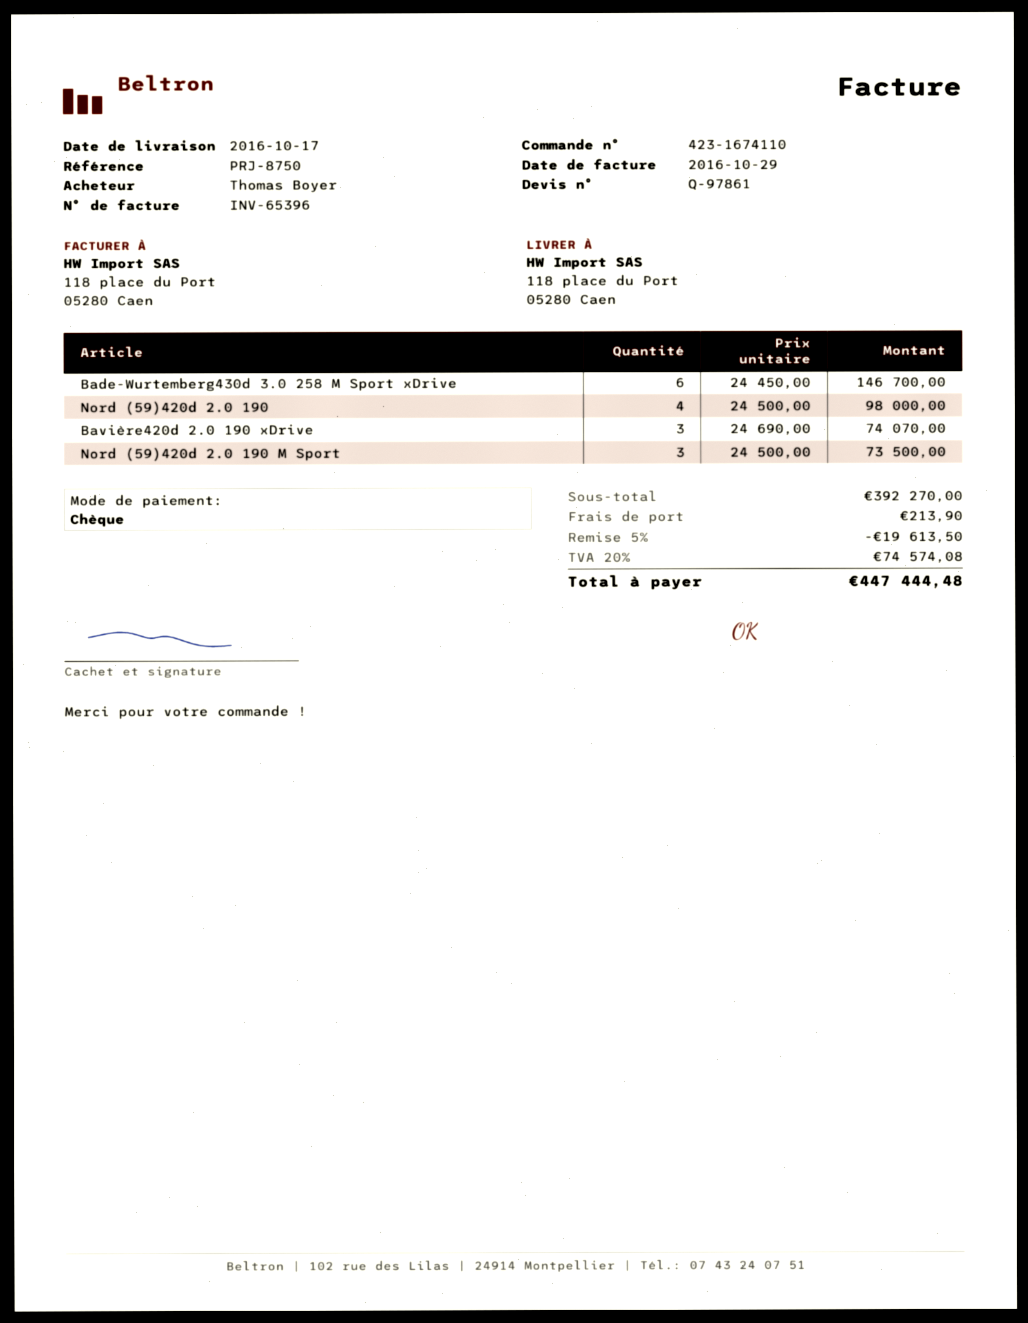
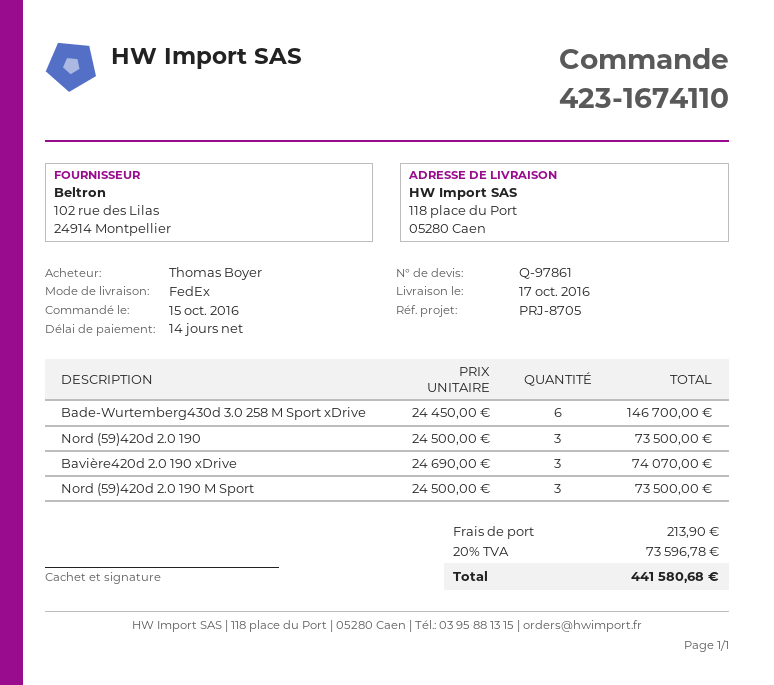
reference: PRJ-8750 -> PRJ-8705
Nord (59)420d 2.0 190: 4 x 24500.00 = 98000.00 -> 3 x 24500.00 = 73500.00
discount: 5% = 19613.50 -> none
tax: 20% = 74574.08 -> 20% = 73596.78
total: 447444.48 -> 441580.68

